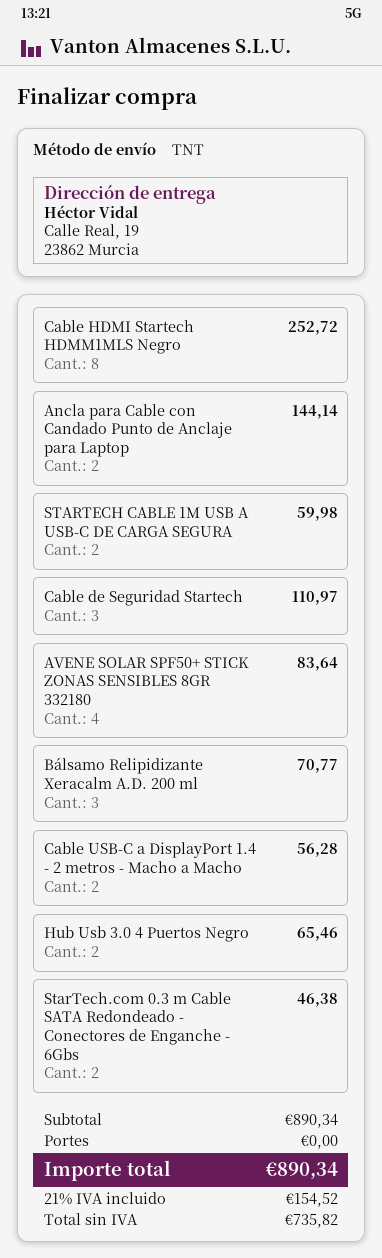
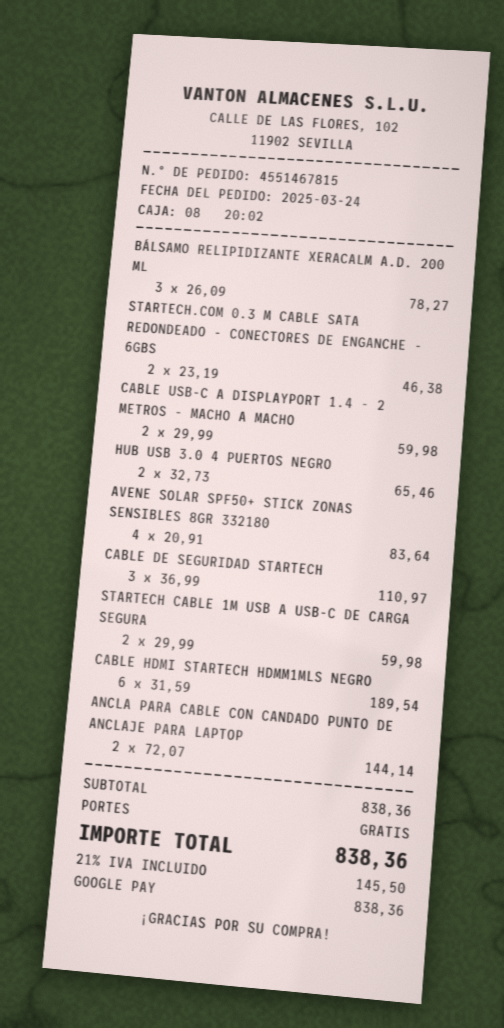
Cable HDMI Startech HDMM1MLS Negro: 8 for 252.72 -> 6 for 189.54
Bálsamo Relipidizante Xeracalm A.D. 200 ml: 3 for 70.77 -> 3 for 78.27
Cable USB-C a DisplayPort 1.4 - 2 metros - Macho a Macho: 2 for 56.28 -> 2 for 59.98
subtotal: 890.34 -> 838.36
tax: 21% = 154.52 -> 21% = 145.50
total: 890.34 -> 838.36

